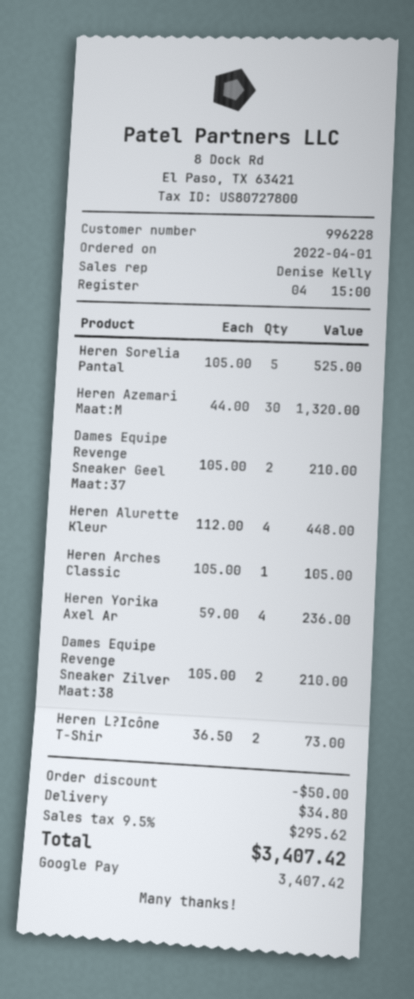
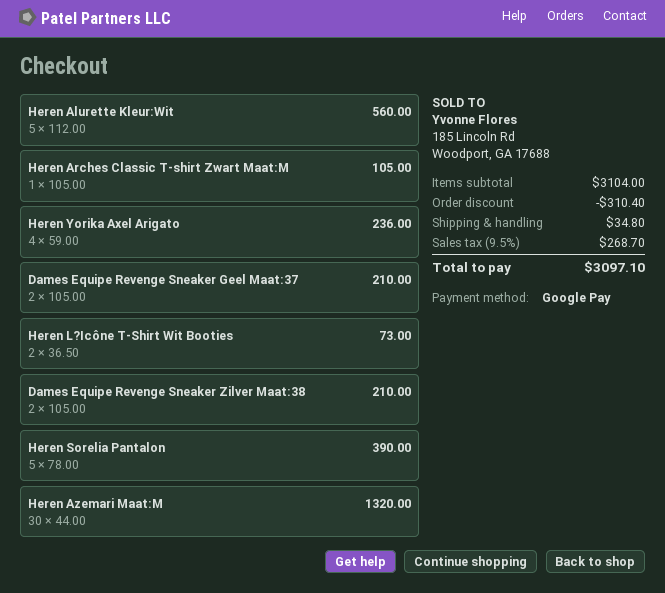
Heren Sorelia Pantal: 5 x 105.00 = 525.00 -> 5 x 78.00 = 390.00
Heren Alurette Kleur: 4 x 112.00 = 448.00 -> 5 x 112.00 = 560.00
discount: 50.00 -> 310.40
tax: 9.5% = 295.62 -> 9.5% = 268.70
total: 3407.42 -> 3097.10

